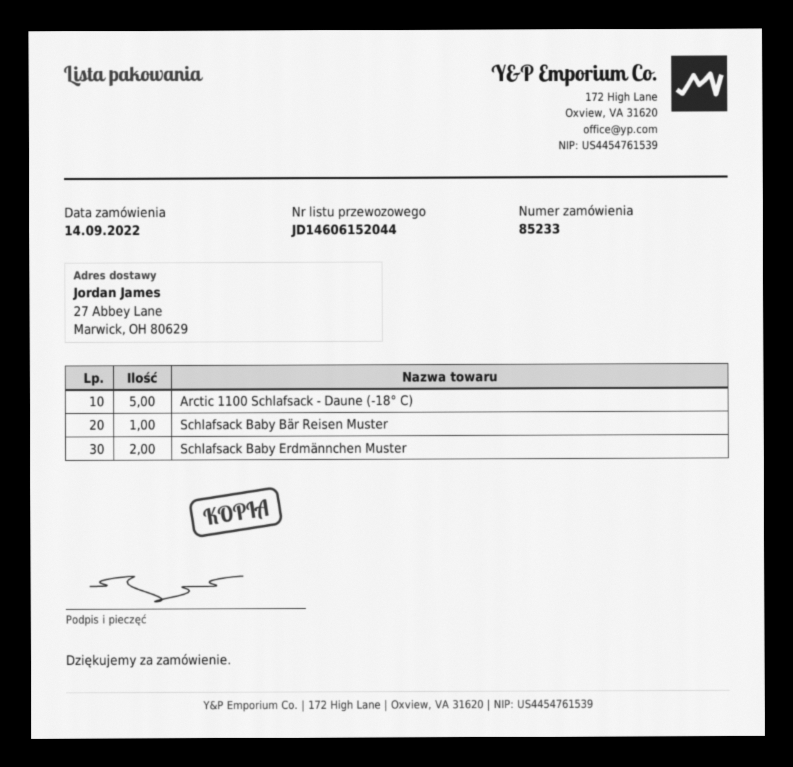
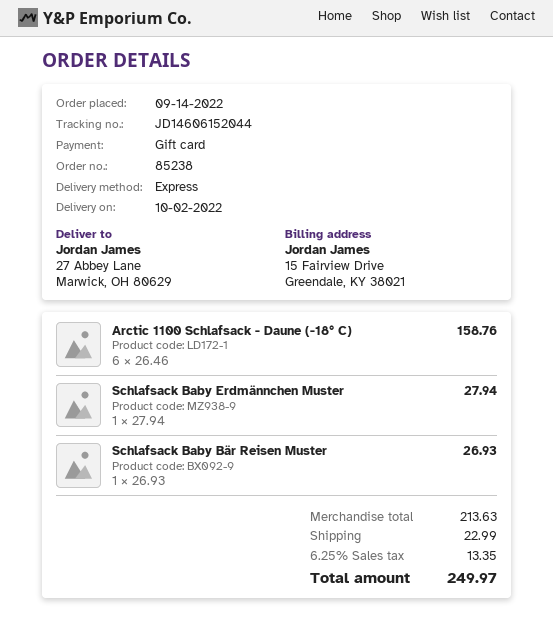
order number: 85233 -> 85238
Arctic 1100 Schlafsack - Daune (-18° C): 5 -> 6
Schlafsack Baby Erdmännchen Muster: 2 -> 1

